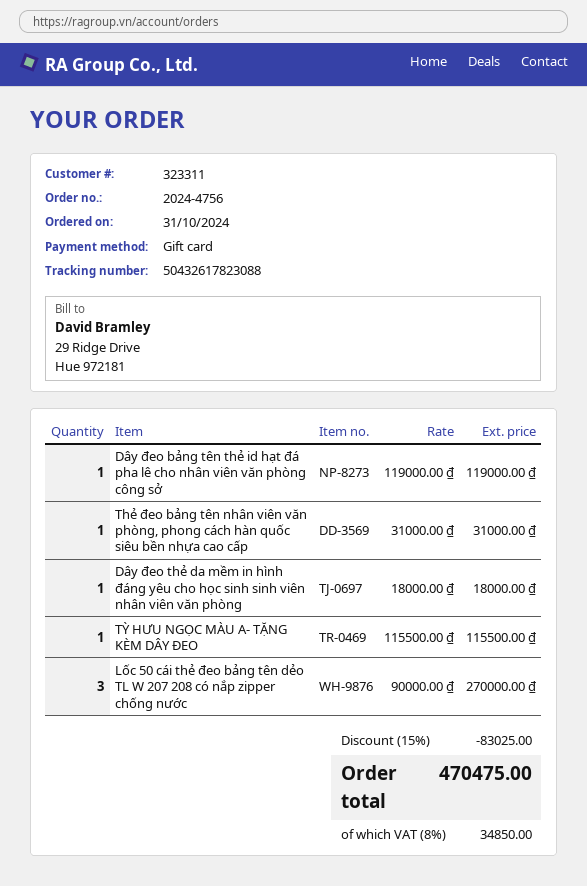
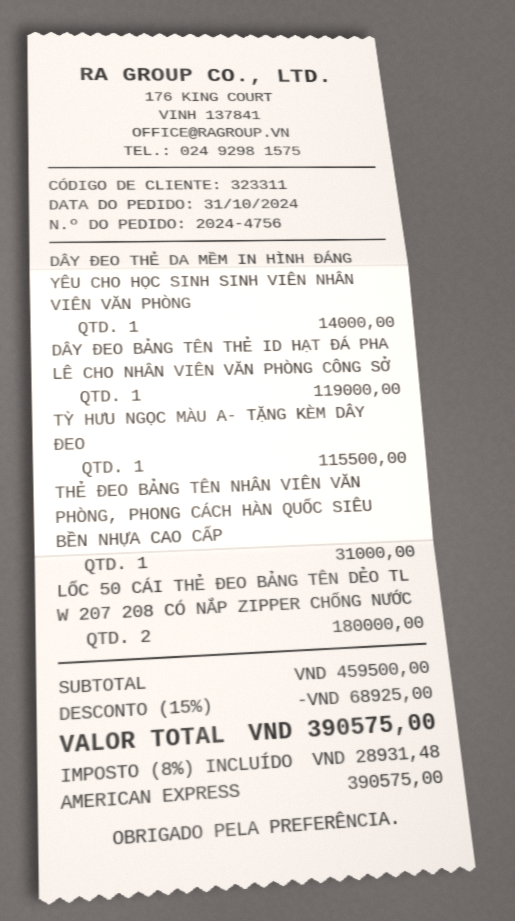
payment method: gift card -> American Express
Dây đeo thẻ da mềm in hình đáng yêu cho học sinh sinh viên nhân viên văn phòng: 1 for 18000.00 -> 1 for 14000.00
Lốc 50 cái thẻ đeo bảng tên dẻo TL W 207 208 có nắp zipper chống nước: 3 for 270000.00 -> 2 for 180000.00
discount: 15% = 83025.00 -> 15% = 68925.00
tax: 8% = 34850.00 -> 8% = 28931.48
total: 470475.00 -> 390575.00

